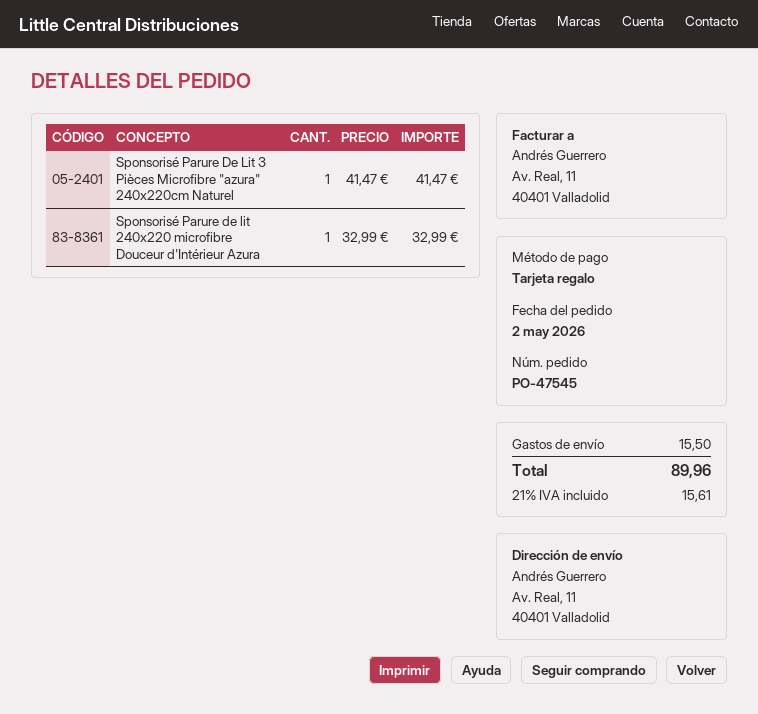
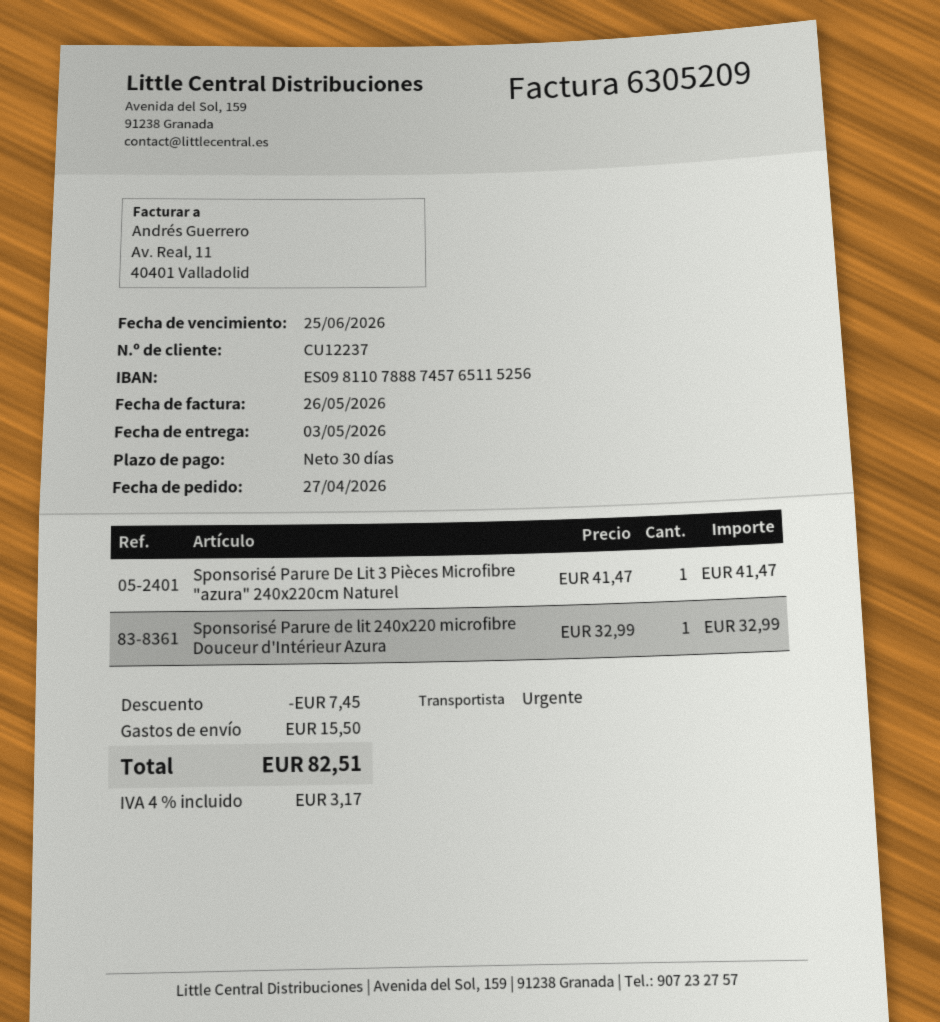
order date: 2026-05-02 -> 2026-04-27
discount: none -> 7.45
tax: 21% = 15.61 -> 4% = 3.17
total: 89.96 -> 82.51

